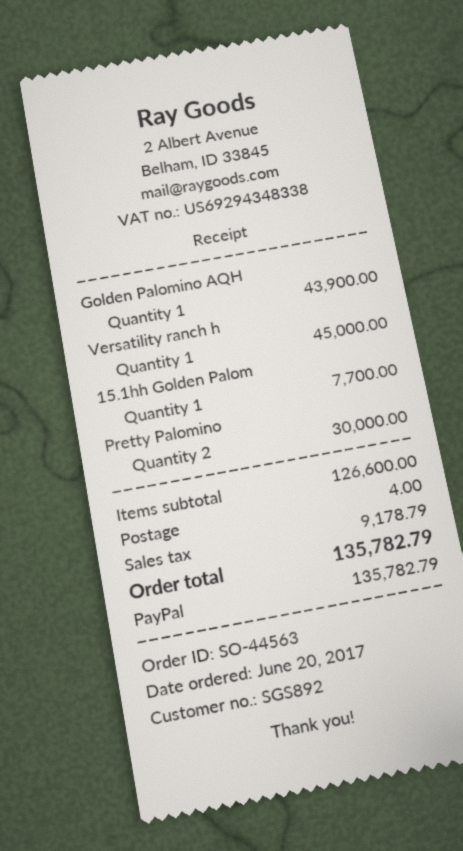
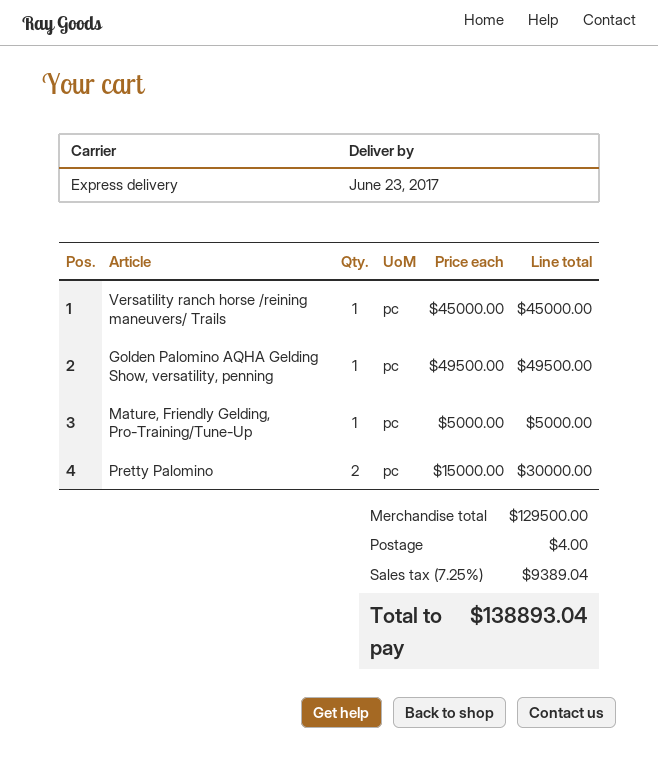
Golden Palomino AQH: 1 for 43900.00 -> 1 for 49500.00
15.1hh Golden Palom: 1 for 7700.00 -> none
Mature, Friendly Gelding, Pro-Training/Tune-Up: none -> 1 for 5000.00
subtotal: 126600.00 -> 129500.00
tax: 9178.79 -> 9389.04
total: 135782.79 -> 138893.04

